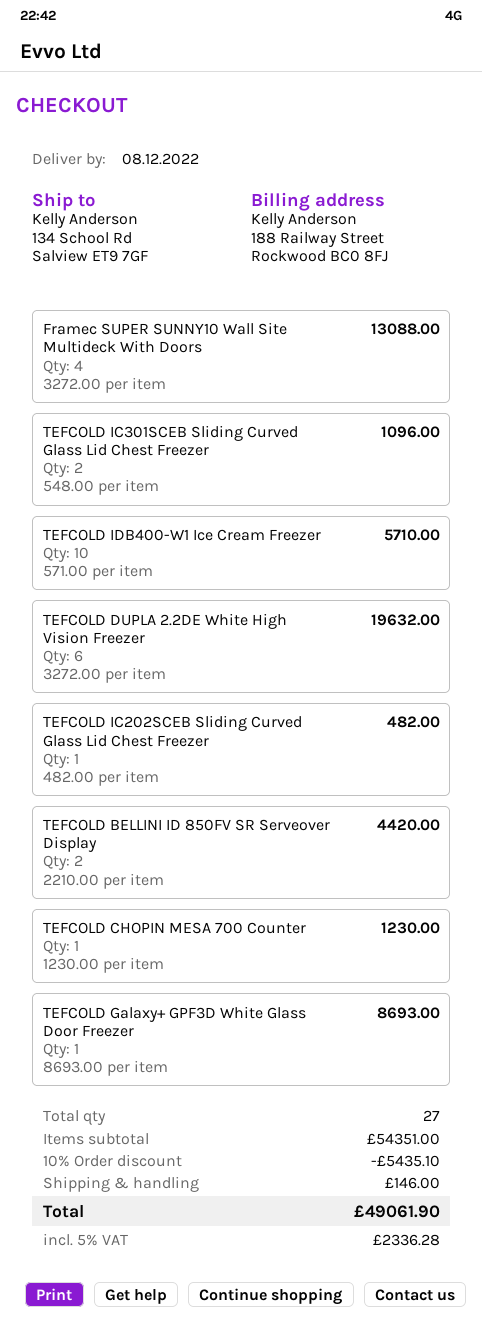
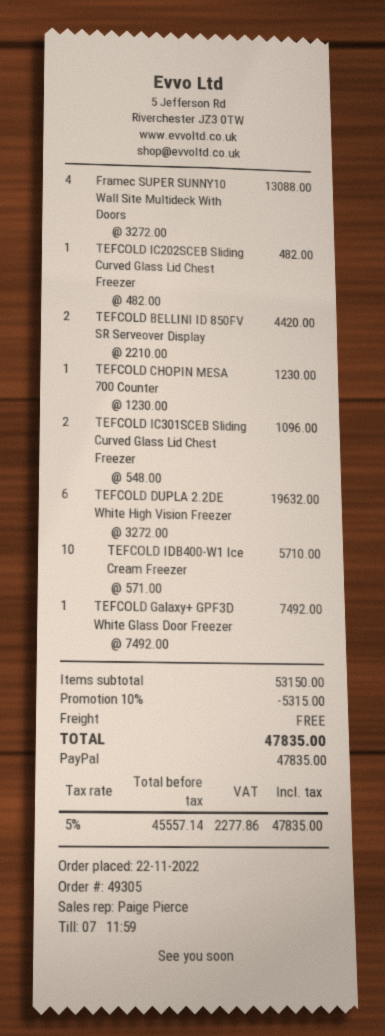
TEFCOLD Galaxy+ GPF3D White Glass Door Freezer: 1 x 8693.00 = 8693.00 -> 1 x 7492.00 = 7492.00
subtotal: 54351.00 -> 53150.00
discount: 10% = 5435.10 -> 10% = 5315.00
shipping: 146.00 -> 0.00
tax: 5% = 2336.28 -> 5% = 2277.86
total: 49061.90 -> 47835.00

